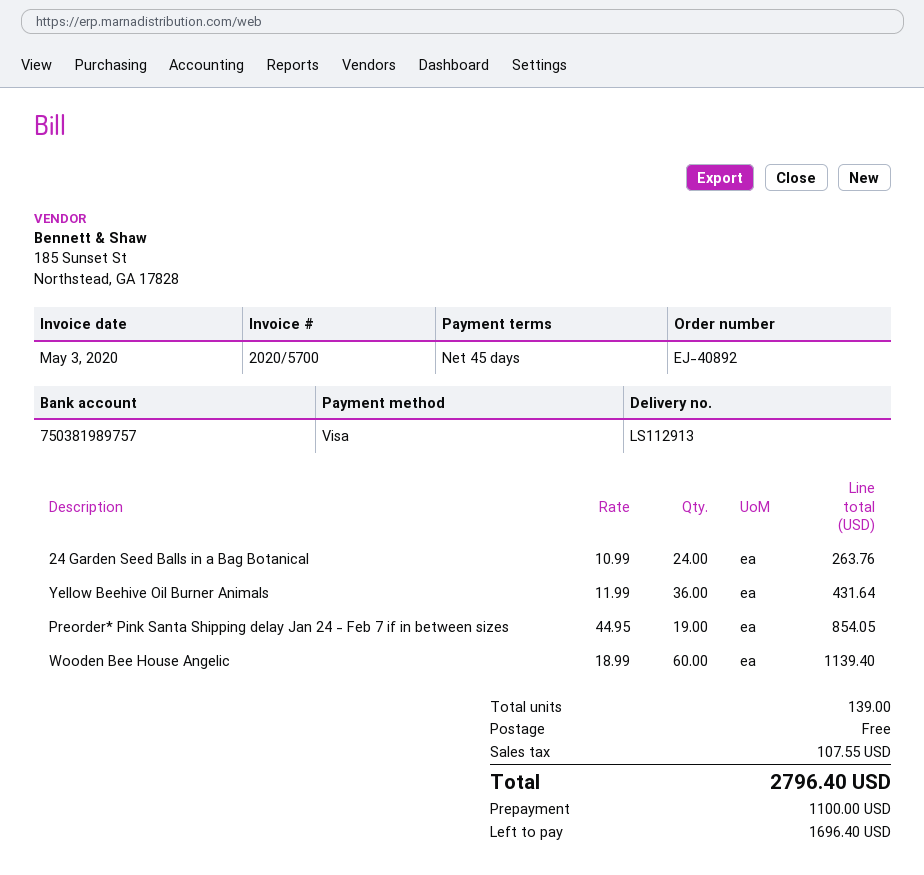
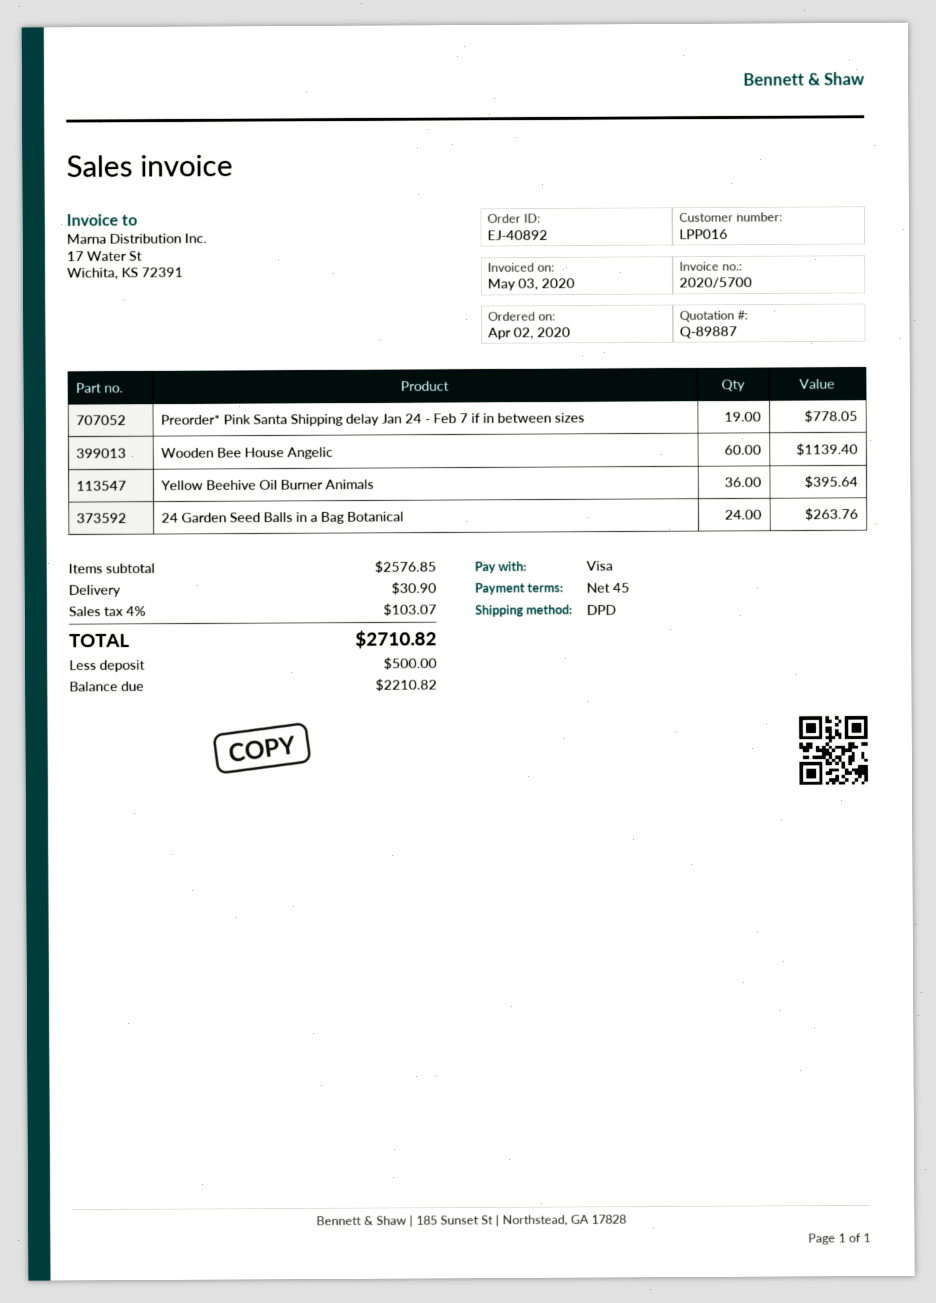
Yellow Beehive Oil Burner Animals: 36 for 431.64 -> 36 for 395.64
Preorder* Pink Santa Shipping delay Jan 24 - Feb 7 if in between sizes: 19 for 854.05 -> 19 for 778.05
shipping: 0.00 -> 30.90
tax: 107.55 -> 103.07
total: 2796.40 -> 2710.82
deposit: 1100.00 -> 500.00
balance: 1696.40 -> 2210.82

